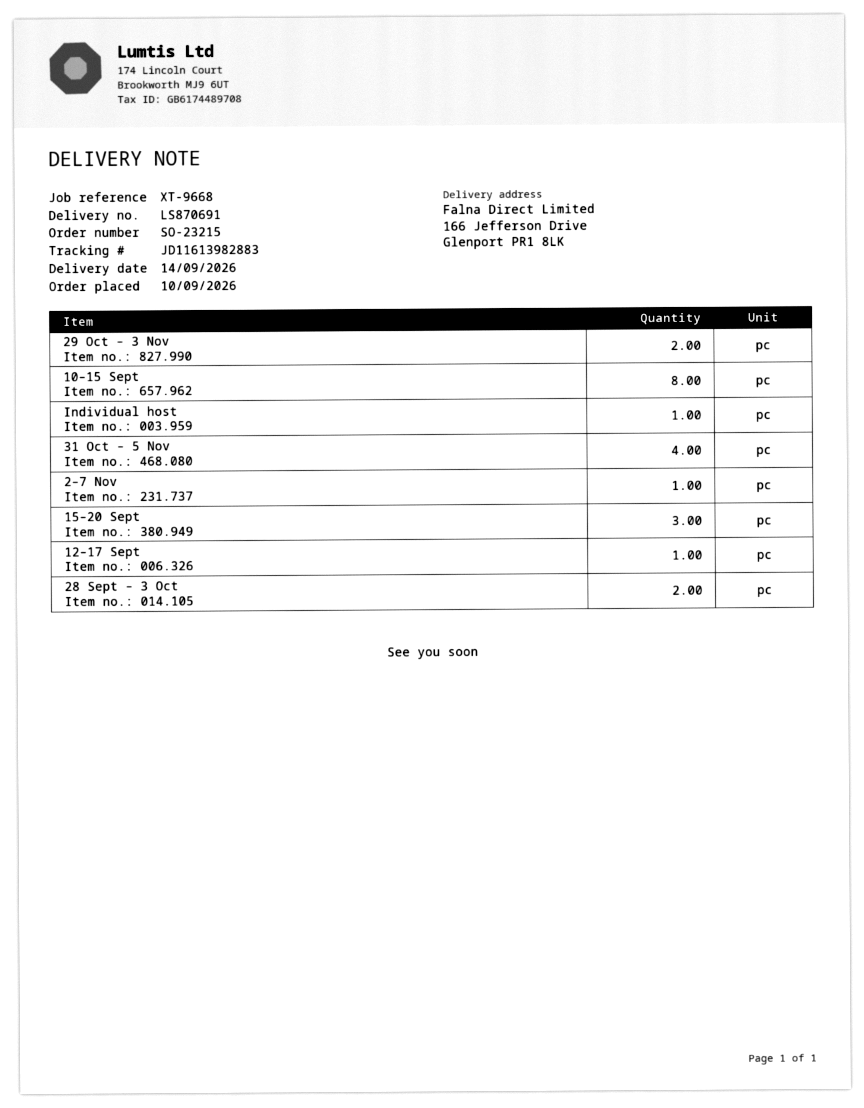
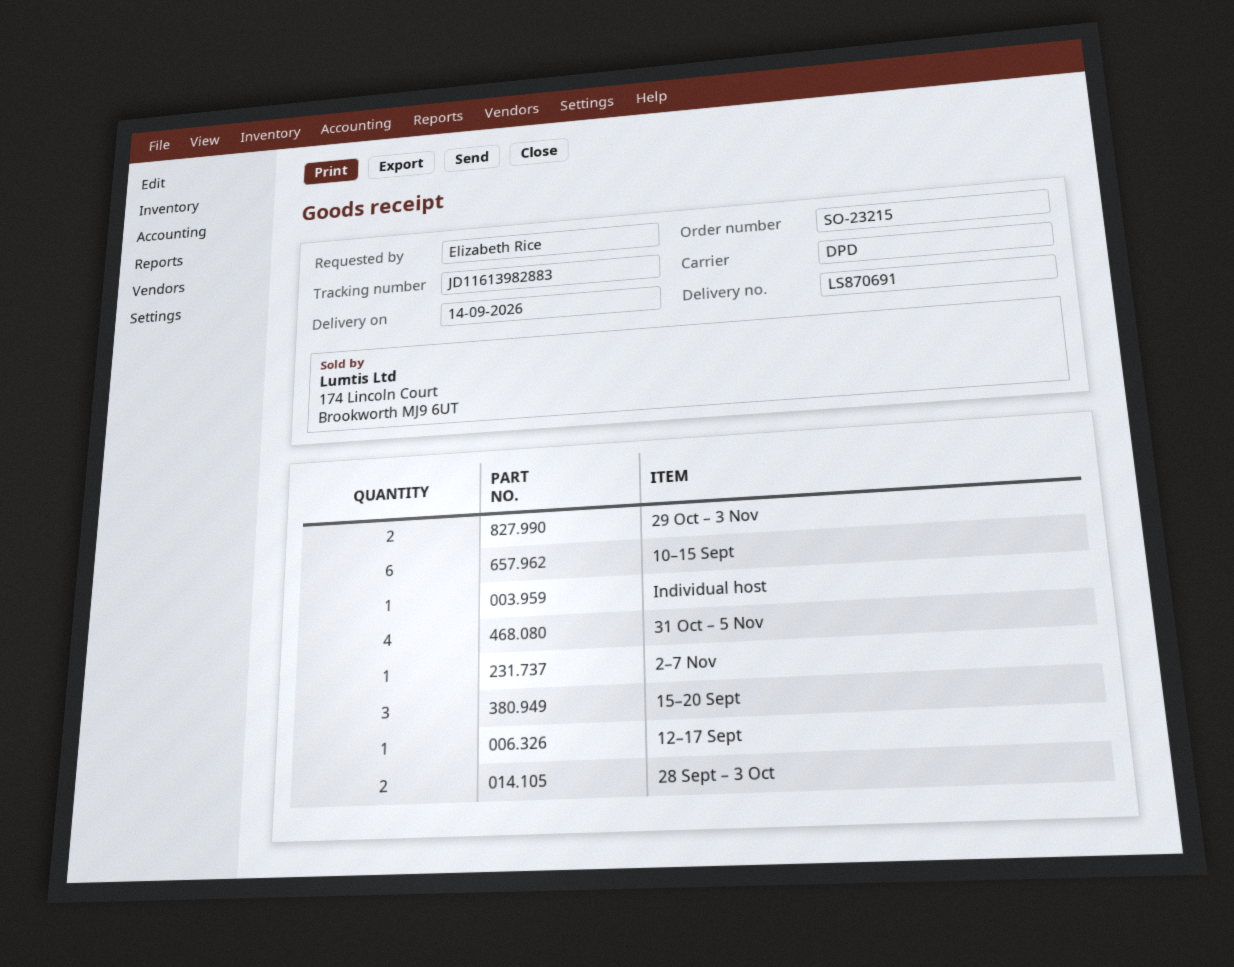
10–15 Sept: 8 -> 6

